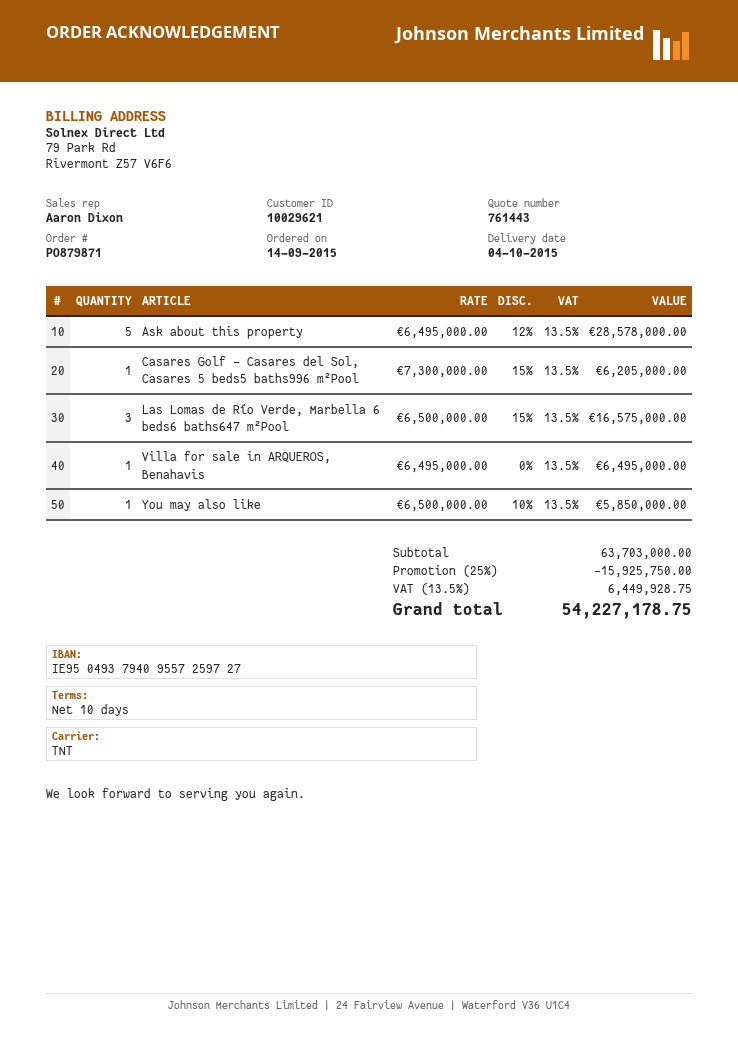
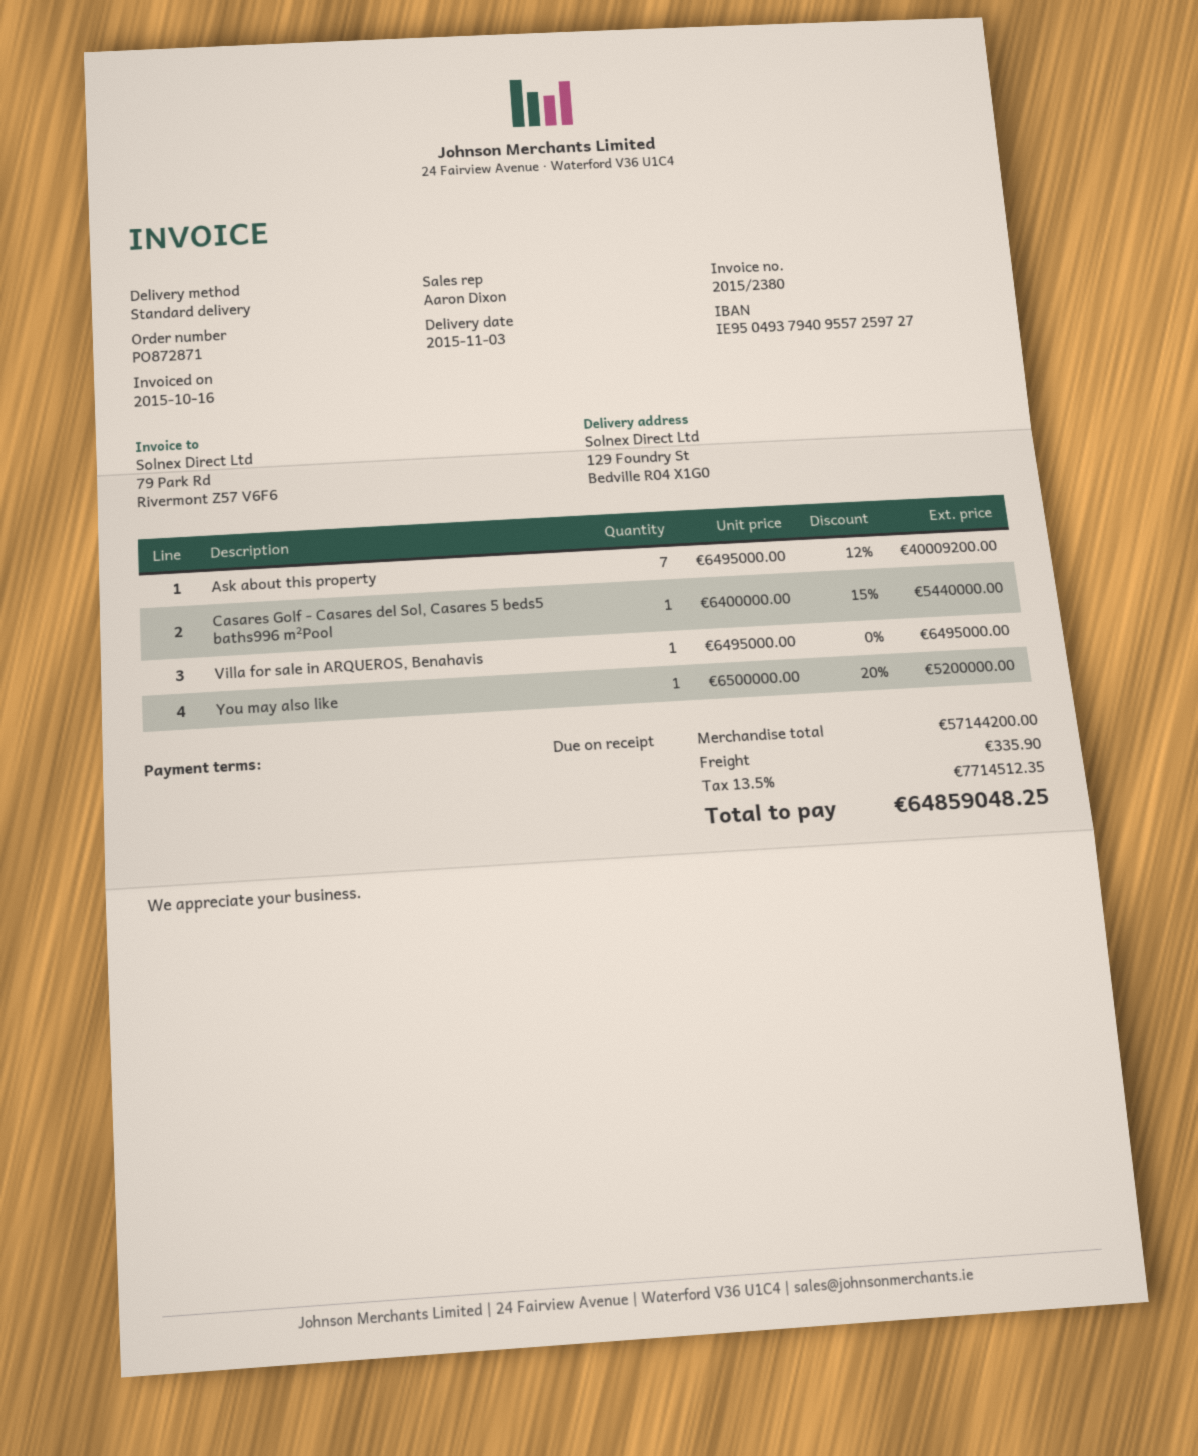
order number: PO879871 -> PO872871
delivery date: 2015-10-04 -> 2015-11-03
payment terms: 10 days -> on receipt
shipping method: TNT -> standard
Ask about this property: 5 x 6495000.00 - 12% = 28578000.00 -> 7 x 6495000.00 - 12% = 40009200.00
Casares Golf - Casares del Sol, Casares 5 beds5 baths996 m²Pool: 1 x 7300000.00 - 15% = 6205000.00 -> 1 x 6400000.00 - 15% = 5440000.00
Las Lomas de Río Verde, Marbella 6 beds6 baths647 m²Pool: 3 x 6500000.00 - 15% = 16575000.00 -> none
You may also like: 1 x 6500000.00 - 10% = 5850000.00 -> 1 x 6500000.00 - 20% = 5200000.00
subtotal: 63703000.00 -> 57144200.00
discount: 25% = 15925750.00 -> none
shipping: none -> 335.90
tax: 13.5% = 6449928.75 -> 13.5% = 7714512.35
total: 54227178.75 -> 64859048.25

